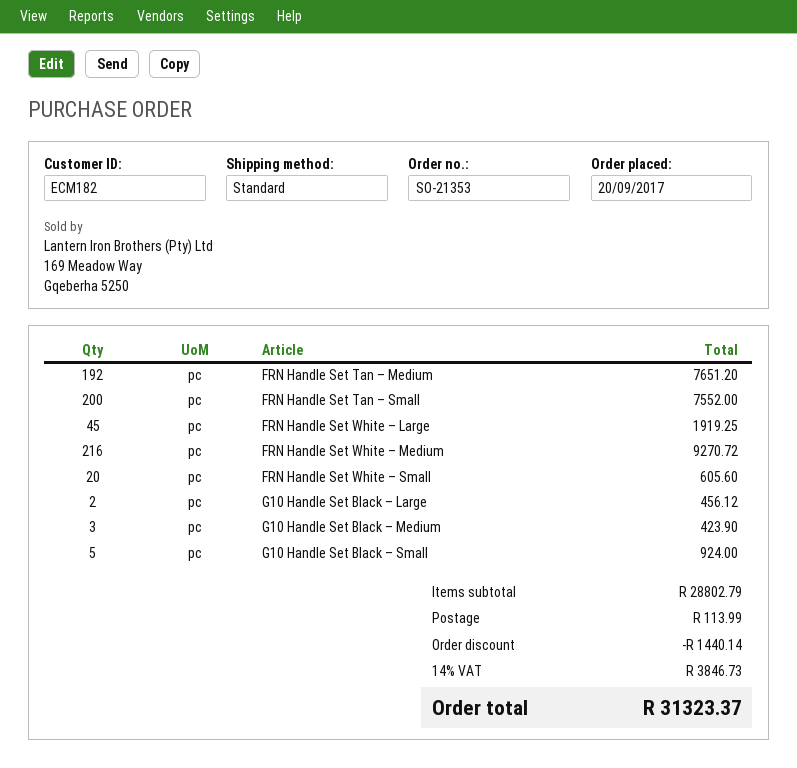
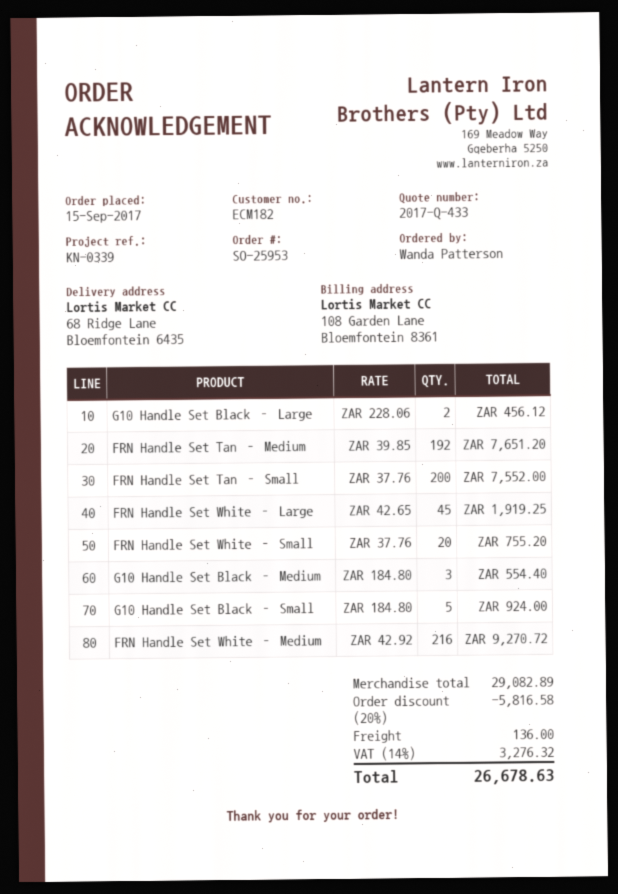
order number: SO-21353 -> SO-25953
order date: 2017-09-20 -> 2017-09-15
FRN Handle Set White – Small: 20 for 605.60 -> 20 for 755.20
G10 Handle Set Black – Medium: 3 for 423.90 -> 3 for 554.40
subtotal: 28802.79 -> 29082.89
discount: 1440.14 -> 5816.58
shipping: 113.99 -> 136.00
tax: 14% = 3846.73 -> 14% = 3276.32
total: 31323.37 -> 26678.63

